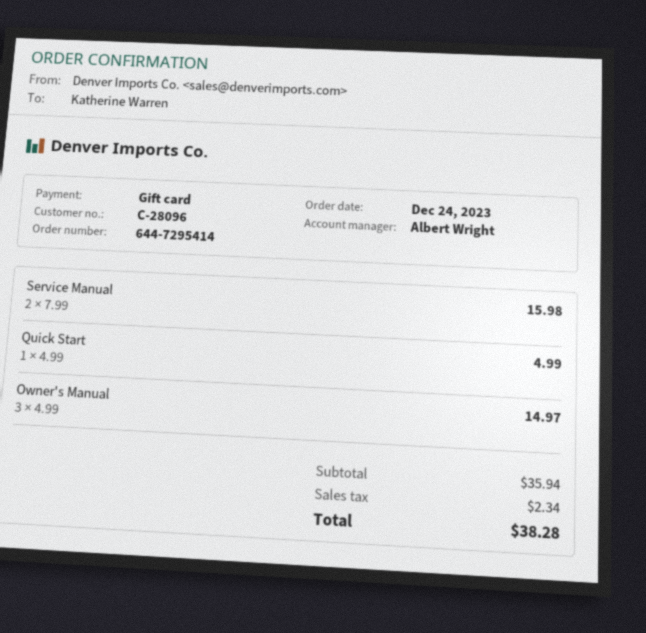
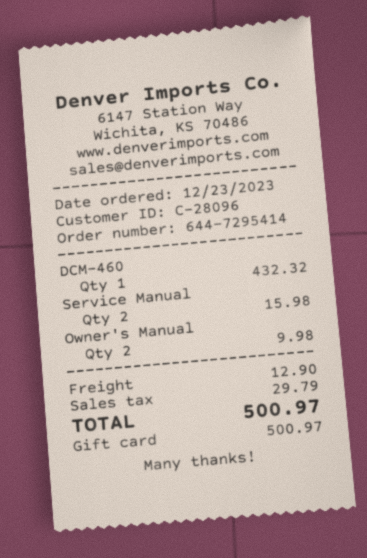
order date: 2023-12-24 -> 2023-12-23
Quick Start: 1 for 4.99 -> none
Owner's Manual: 3 for 14.97 -> 2 for 9.98
DCM-460: none -> 1 for 432.32
shipping: none -> 12.90
tax: 2.34 -> 29.79
total: 38.28 -> 500.97

